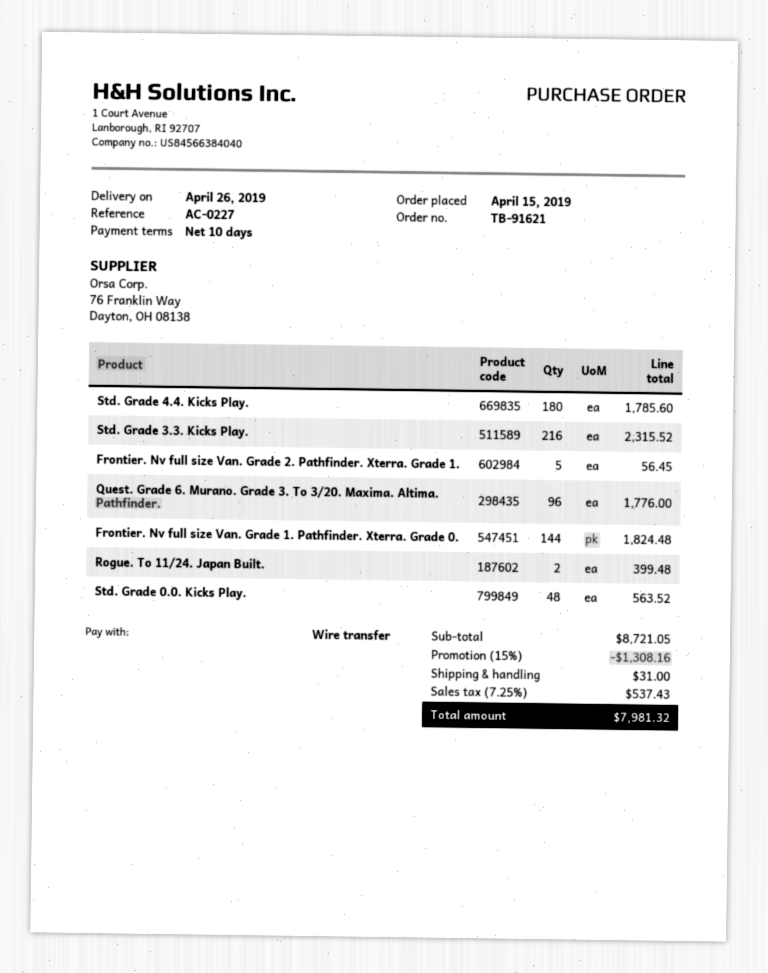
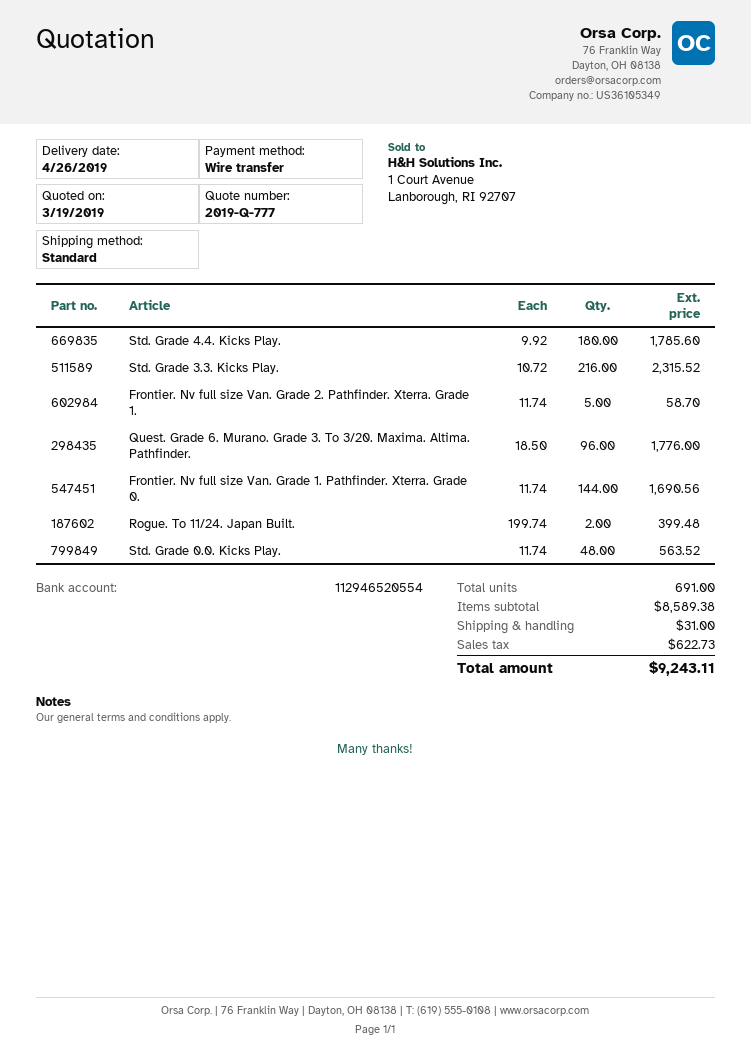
Frontier. Nv full size Van. Grade 2. Pathfinder. Xterra. Grade 1.: 5 for 56.45 -> 5 for 58.70
Frontier. Nv full size Van. Grade 1. Pathfinder. Xterra. Grade 0.: 144 for 1824.48 -> 144 for 1690.56
subtotal: 8721.05 -> 8589.38
discount: 15% = 1308.16 -> none
tax: 537.43 -> 622.73
total: 7981.32 -> 9243.11

